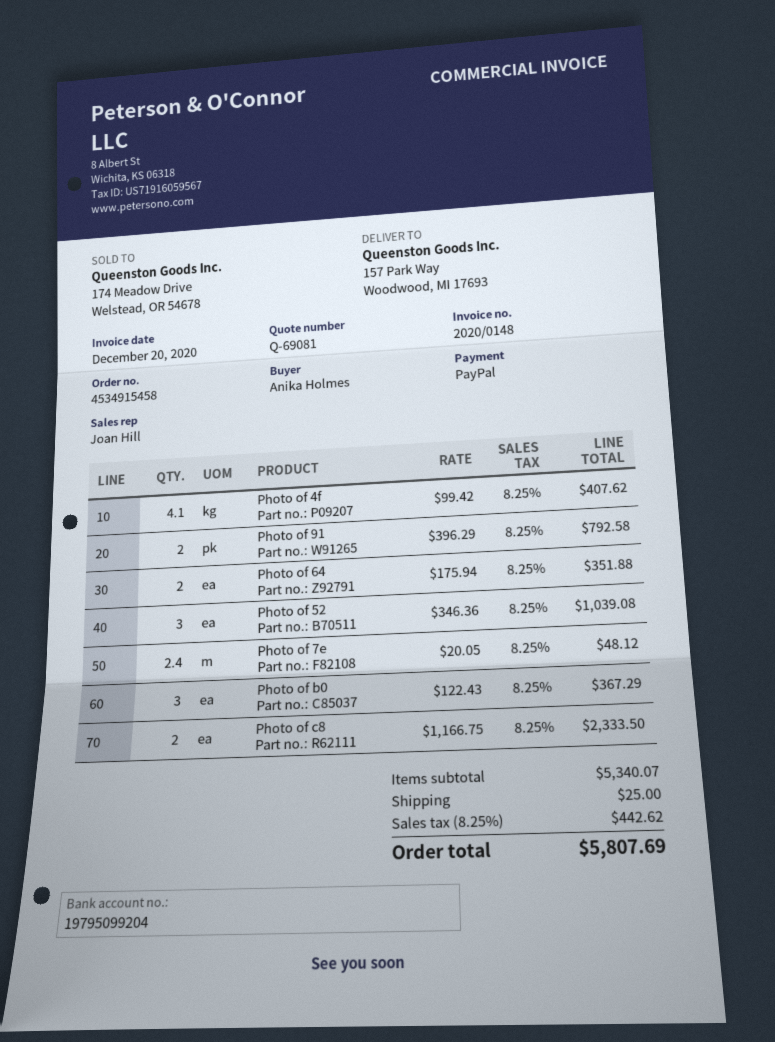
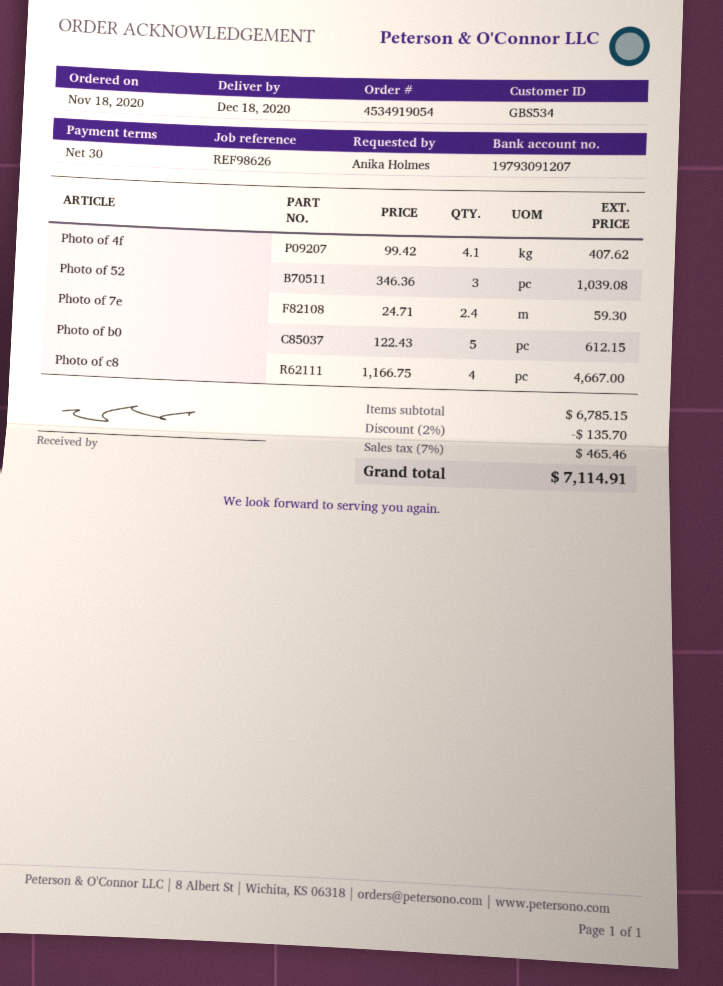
order number: 4534915458 -> 4534919054
bank account: 19795099204 -> 19793091207
Photo of 91: 2 x 396.29 = 792.58 -> none
Photo of 64: 2 x 175.94 = 351.88 -> none
Photo of 7e: 2.4 x 20.05 = 48.12 -> 2.4 x 24.71 = 59.30
Photo of b0: 3 x 122.43 = 367.29 -> 5 x 122.43 = 612.15
Photo of c8: 2 x 1166.75 = 2333.50 -> 4 x 1166.75 = 4667.00
subtotal: 5340.07 -> 6785.15
discount: none -> 2% = 135.70
shipping: 25.00 -> none
tax: 8.25% = 442.62 -> 7% = 465.46
total: 5807.69 -> 7114.91

